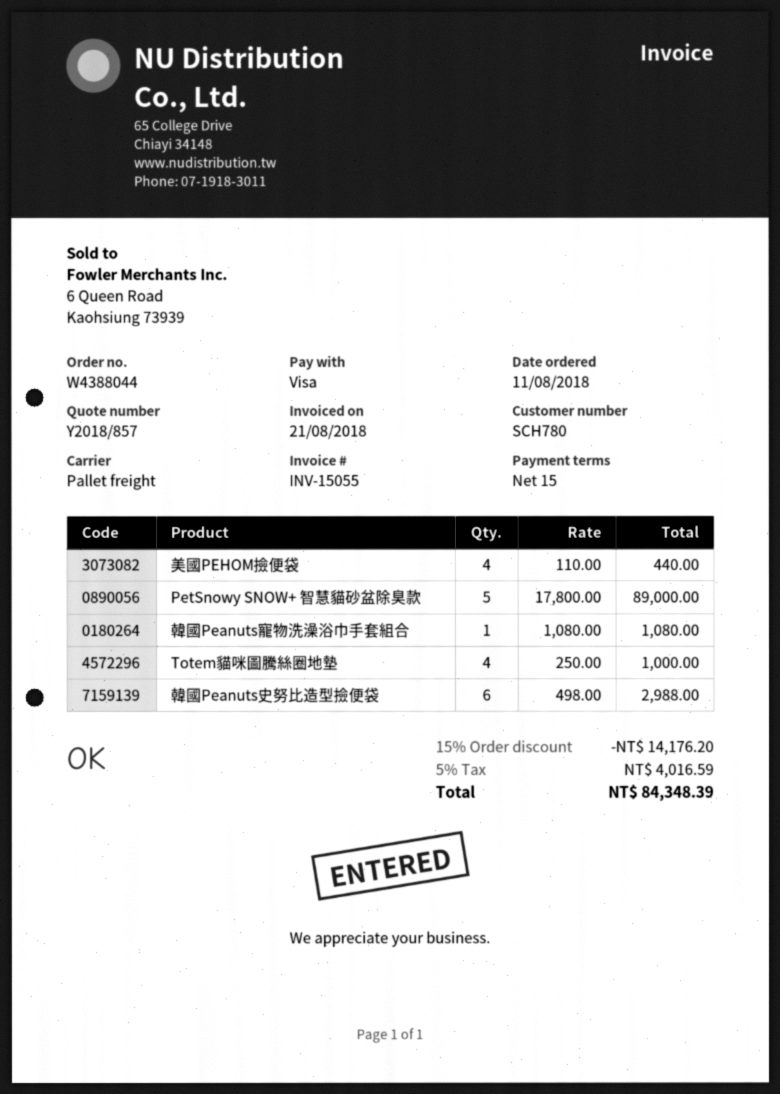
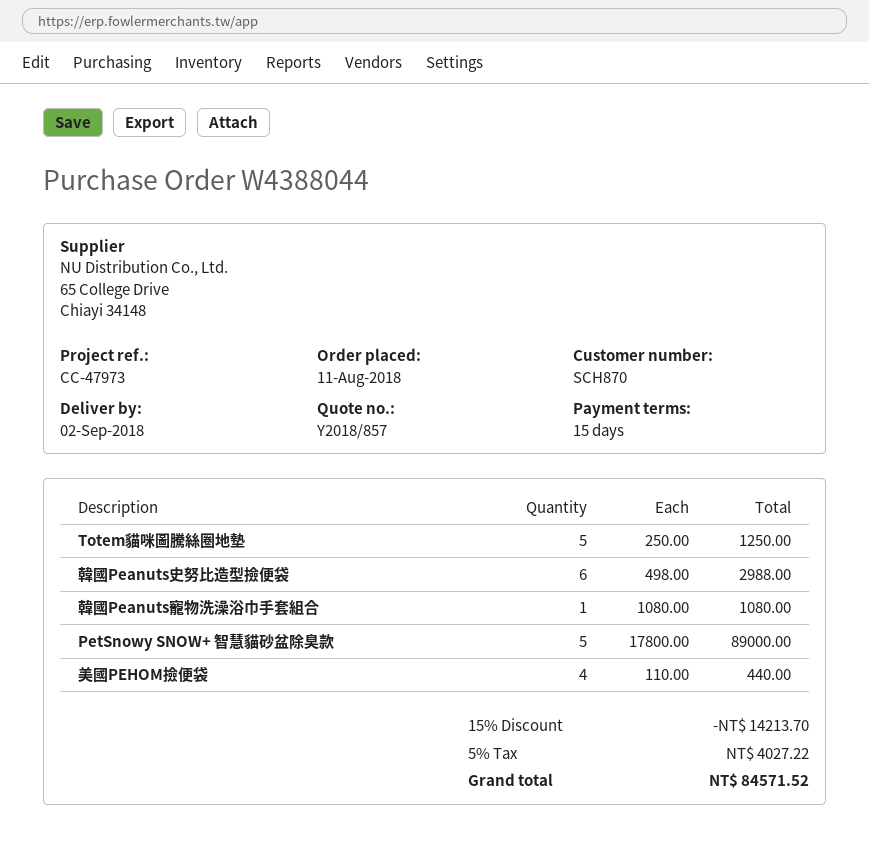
customer number: SCH780 -> SCH870
Totem貓咪圖騰絲圈地墊: 4 x 250.00 = 1000.00 -> 5 x 250.00 = 1250.00
discount: 15% = 14176.20 -> 15% = 14213.70
tax: 5% = 4016.59 -> 5% = 4027.22
total: 84348.39 -> 84571.52

